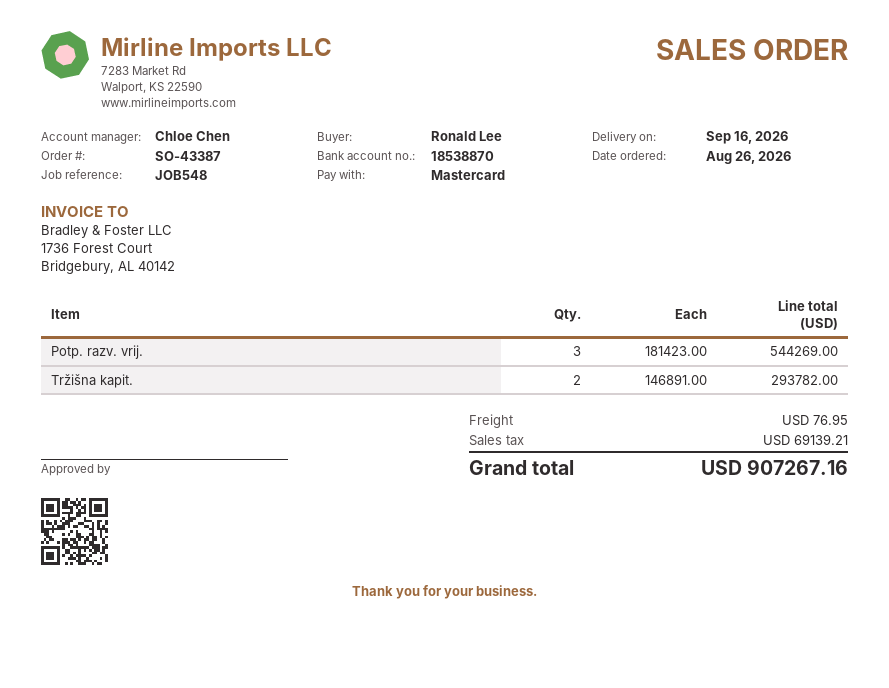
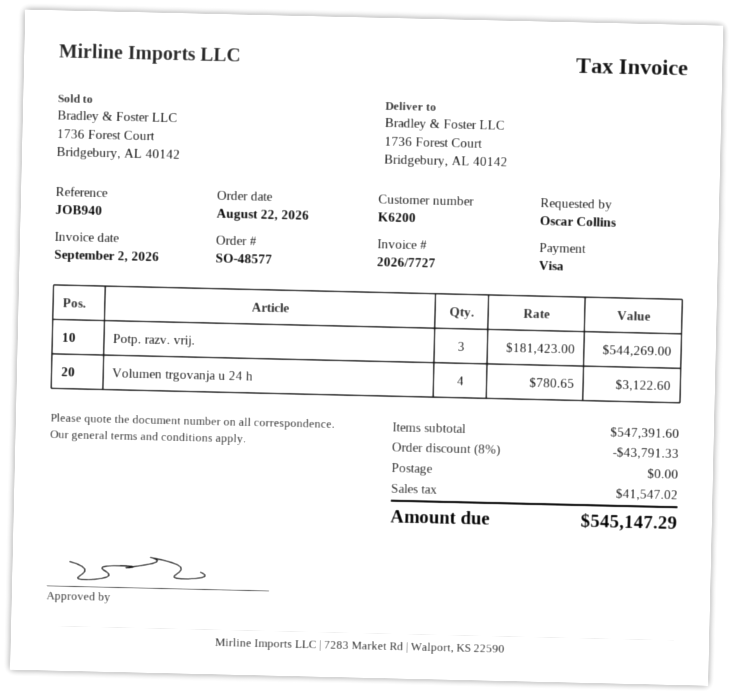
order number: SO-43387 -> SO-48577
order date: 2026-08-26 -> 2026-08-22
reference: JOB548 -> JOB940
ordered by: Ronald Lee -> Oscar Collins
payment method: Mastercard -> Visa
Tržišna kapit.: 2 x 146891.00 = 293782.00 -> none
Volumen trgovanja u 24 h: none -> 4 x 780.65 = 3122.60
discount: none -> 8% = 43791.33
shipping: 76.95 -> 0.00
tax: 69139.21 -> 41547.02
total: 907267.16 -> 545147.29

